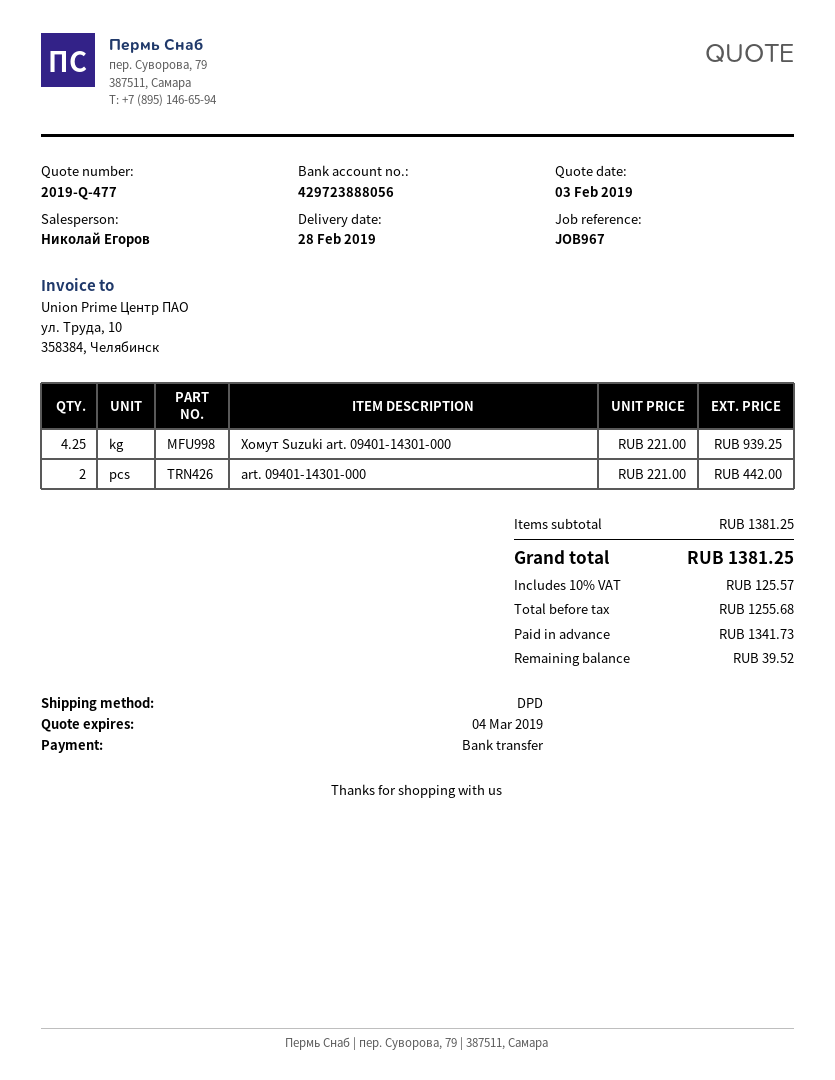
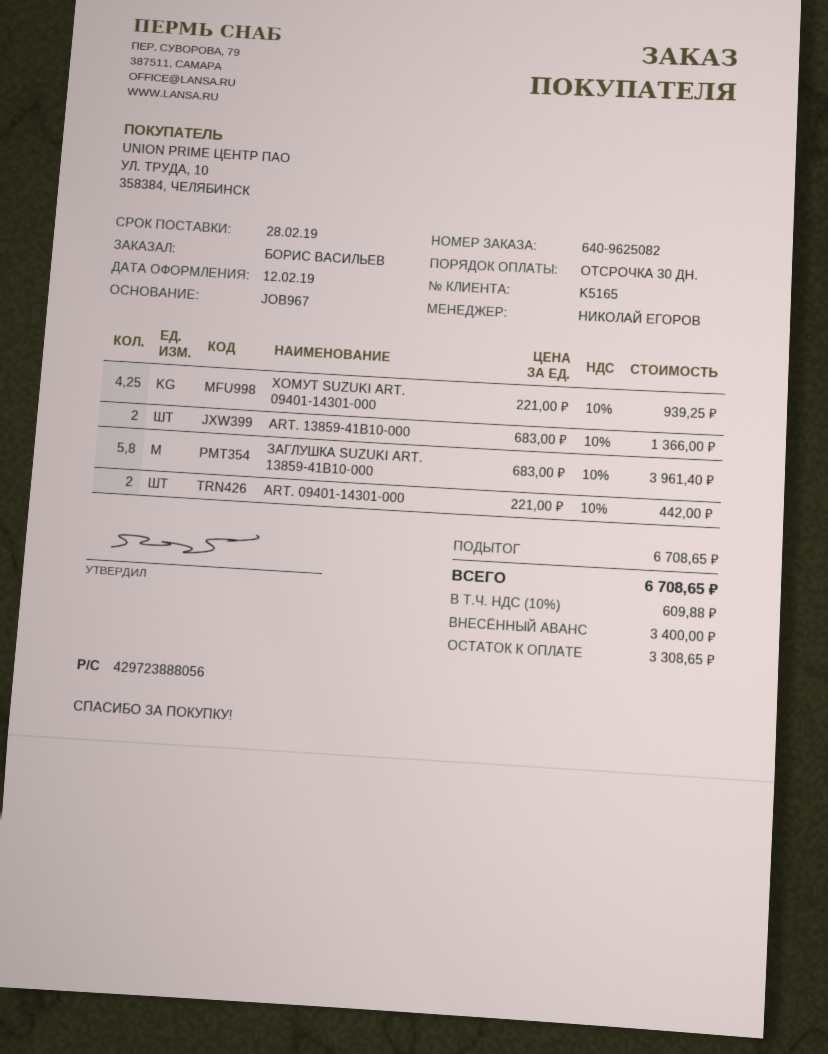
ART. 13859-41B10-000: none -> 2 x 683.00 = 1366.00
ЗАГЛУШКА SUZUKI ART. 13859-41B10-000: none -> 5.8 x 683.00 = 3961.40
subtotal: 1381.25 -> 6708.65
tax: 10% = 125.57 -> 10% = 609.88
total: 1381.25 -> 6708.65
deposit: 1341.73 -> 3400.00
balance: 39.52 -> 3308.65

